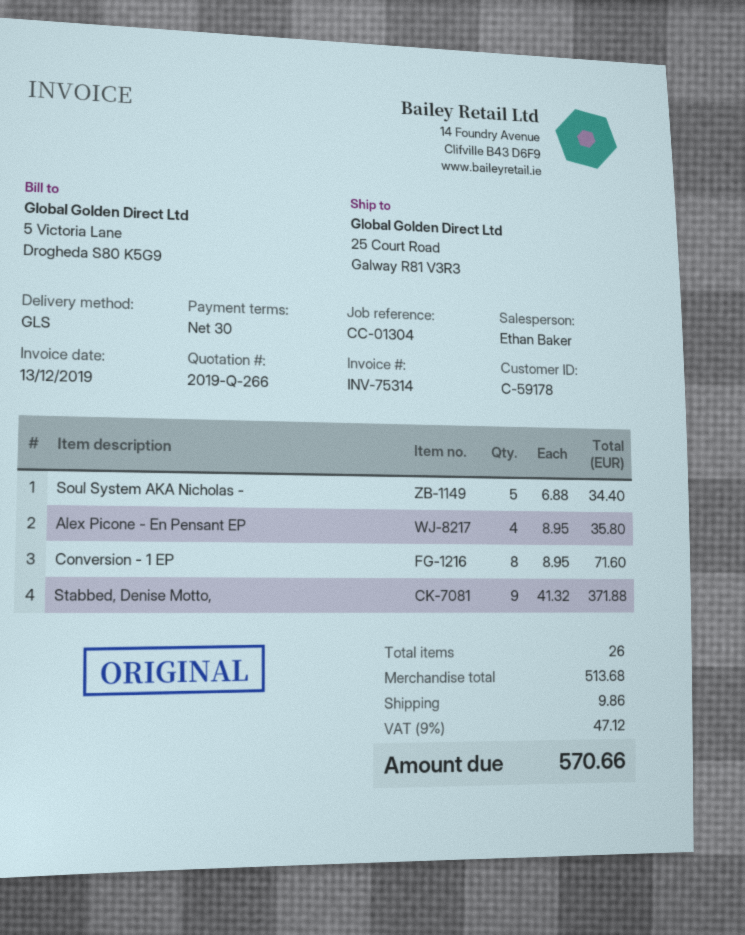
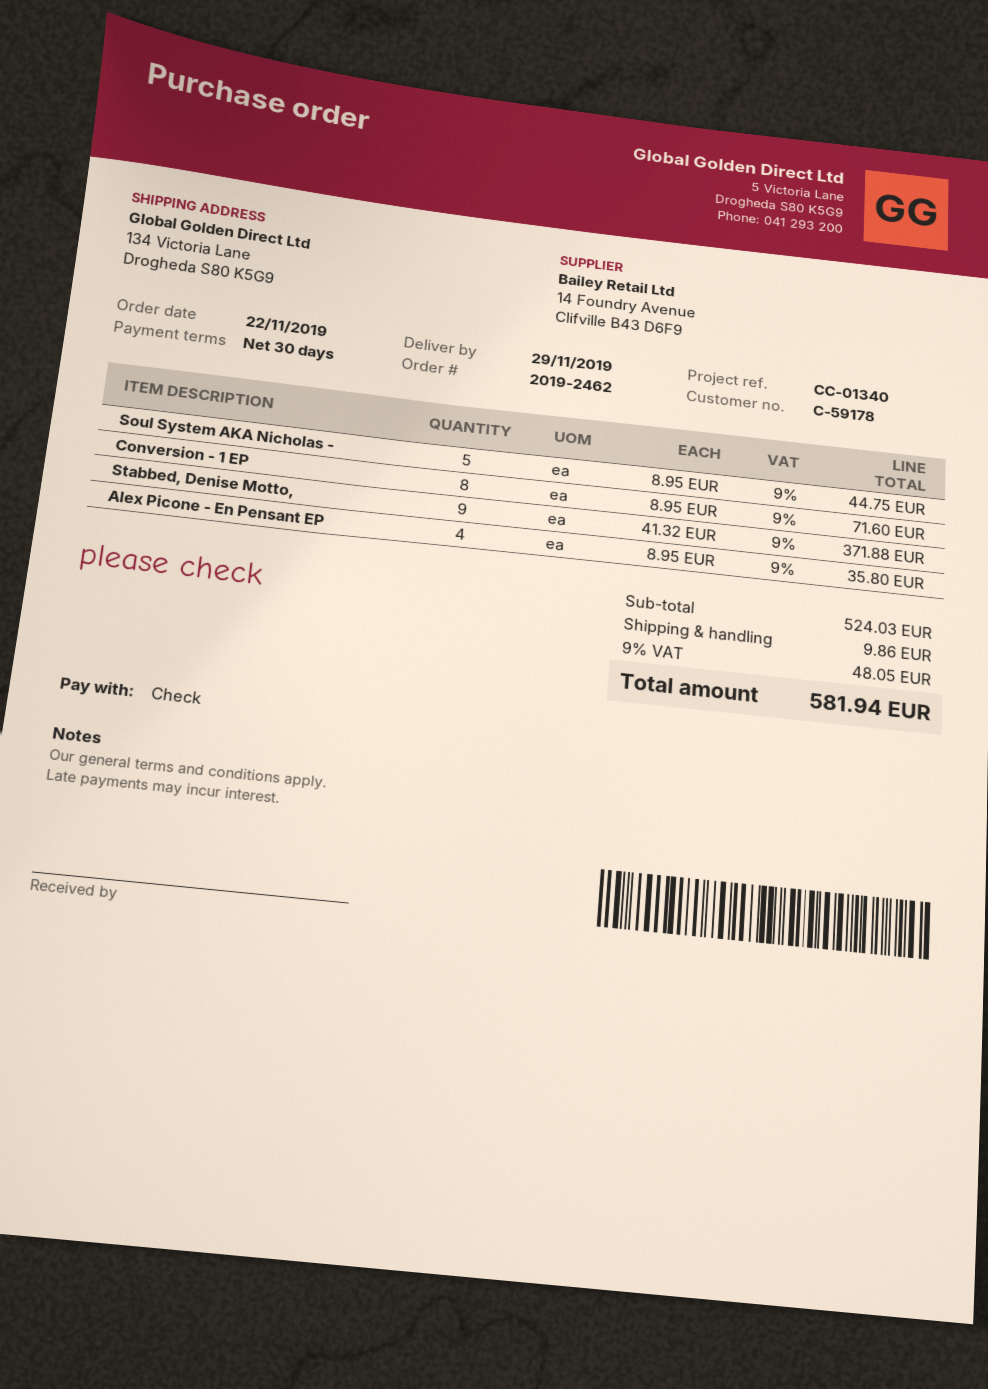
reference: CC-01304 -> CC-01340
ship to: 25 Court Road, Galway R81 V3R3 -> 134 Victoria Lane, Drogheda S80 K5G9
Soul System AKA Nicholas -: 5 x 6.88 = 34.40 -> 5 x 8.95 = 44.75
subtotal: 513.68 -> 524.03
tax: 9% = 47.12 -> 9% = 48.05
total: 570.66 -> 581.94

